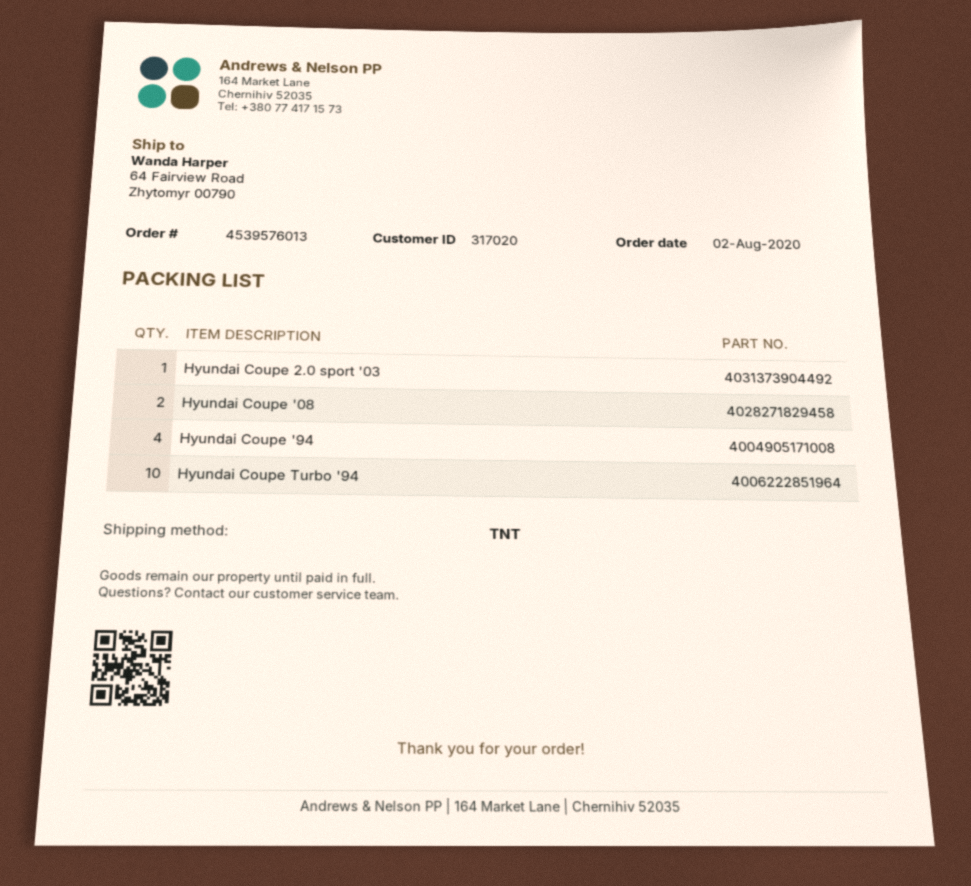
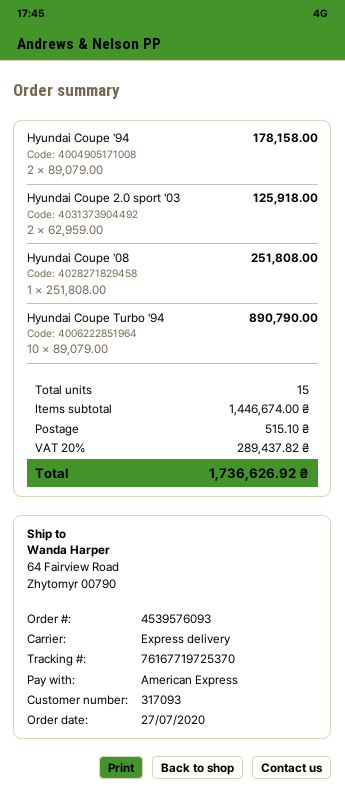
order number: 4539576013 -> 4539576093
order date: 2020-08-02 -> 2020-07-27
customer number: 317020 -> 317093
shipping method: TNT -> express
Hyundai Coupe 2.0 sport '03: 1 -> 2
Hyundai Coupe '08: 2 -> 1
Hyundai Coupe '94: 4 -> 2

